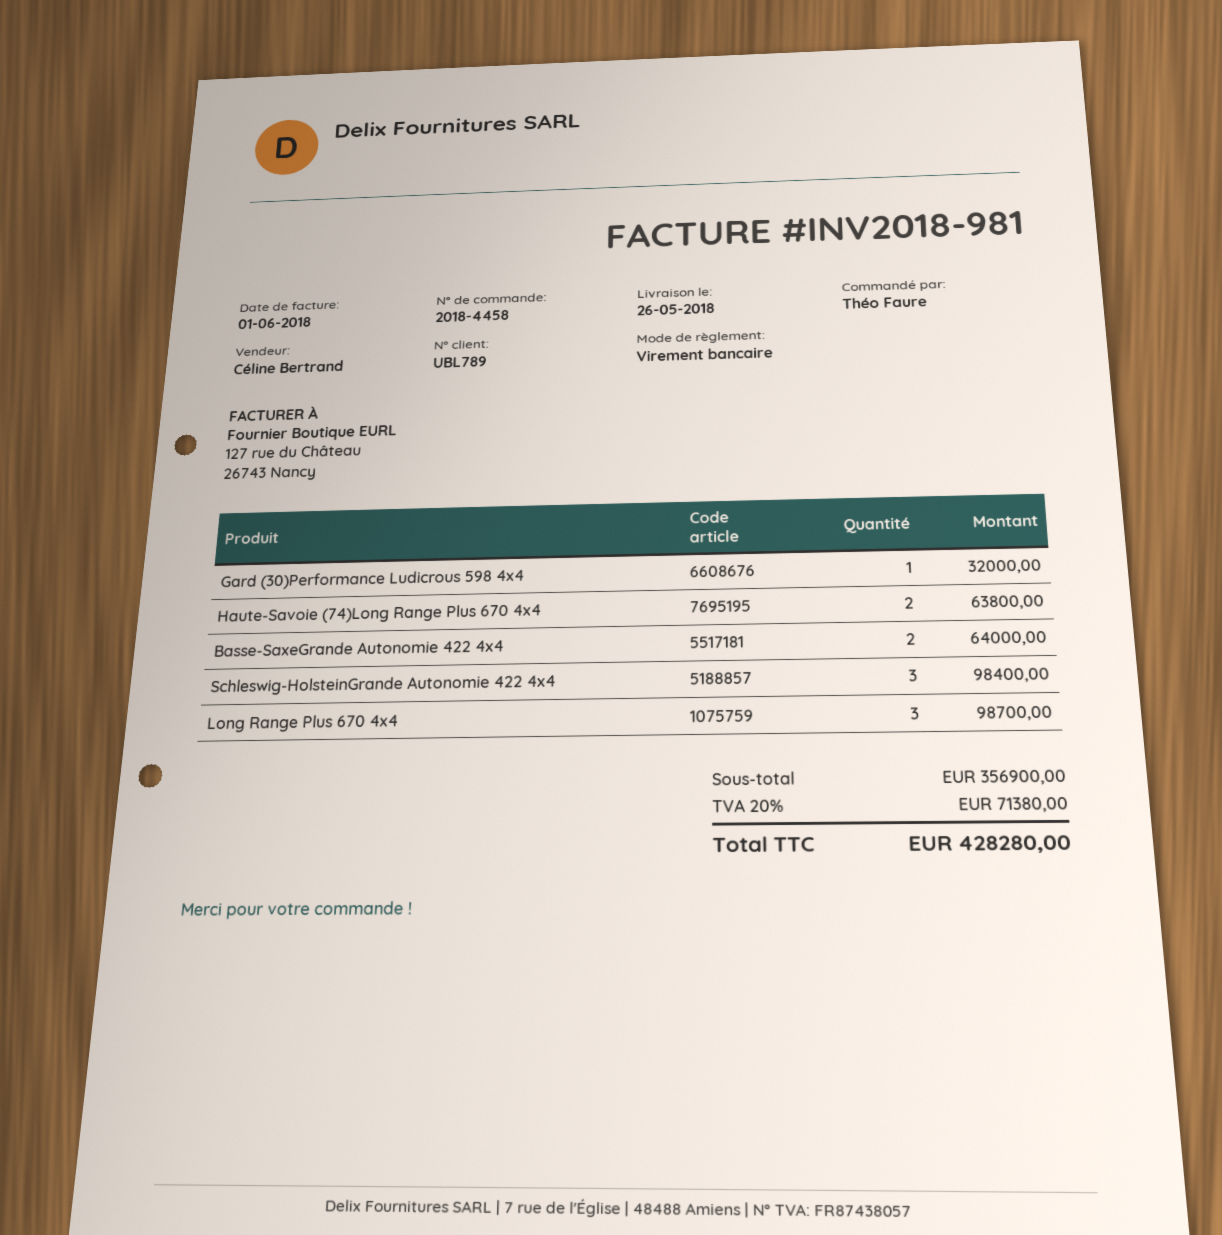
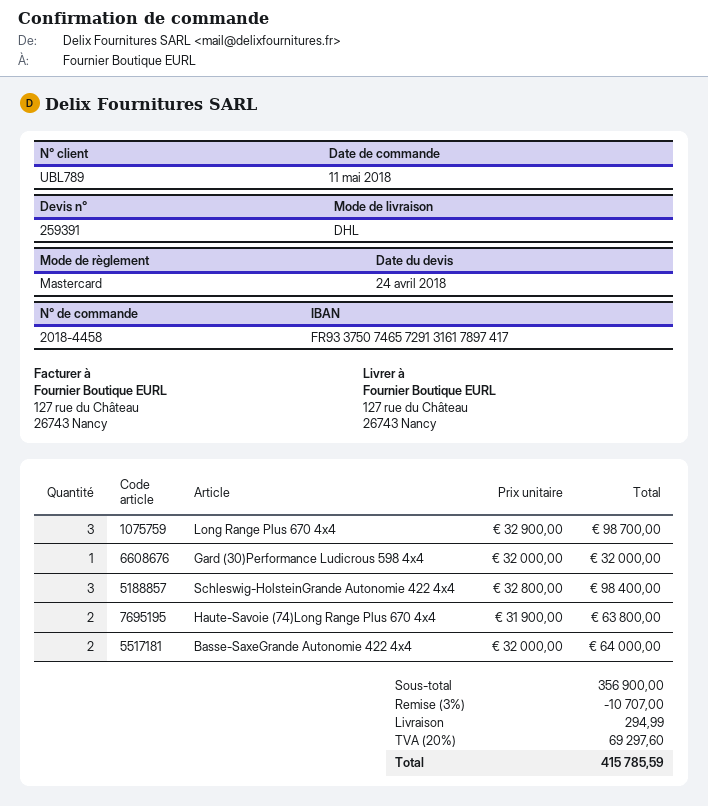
payment method: bank transfer -> Mastercard
discount: none -> 3% = 10707.00
shipping: none -> 294.99
tax: 20% = 71380.00 -> 20% = 69297.60
total: 428280.00 -> 415785.59

